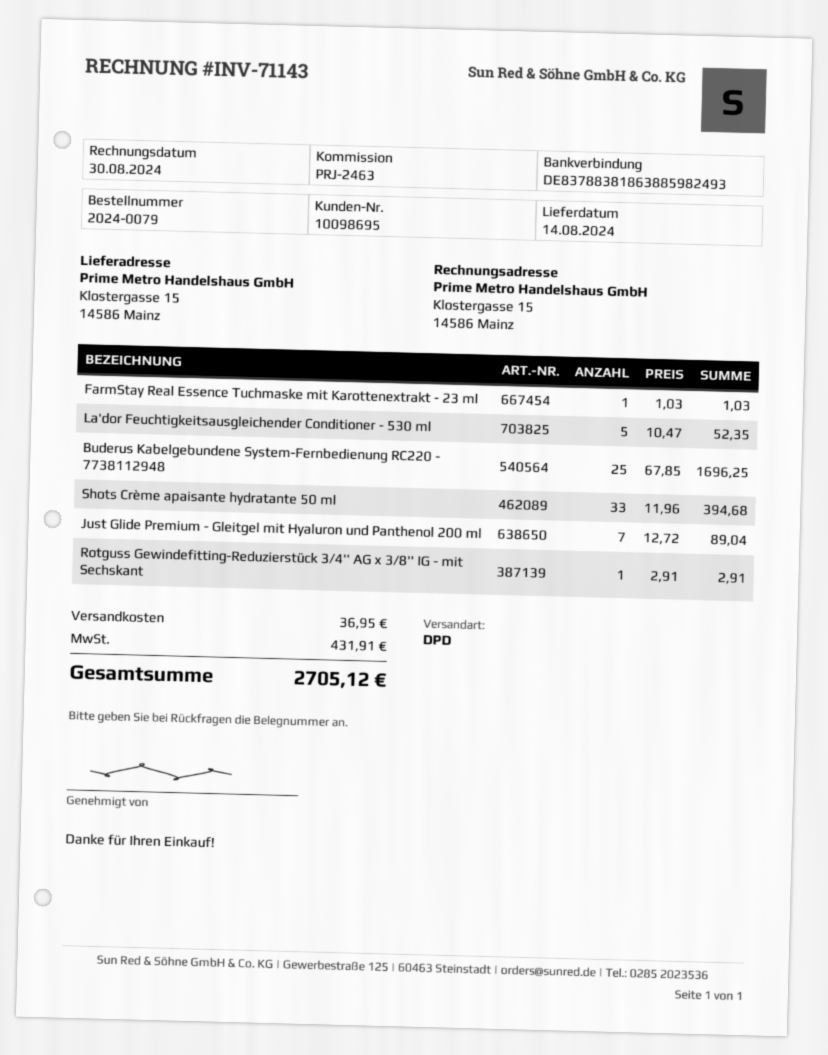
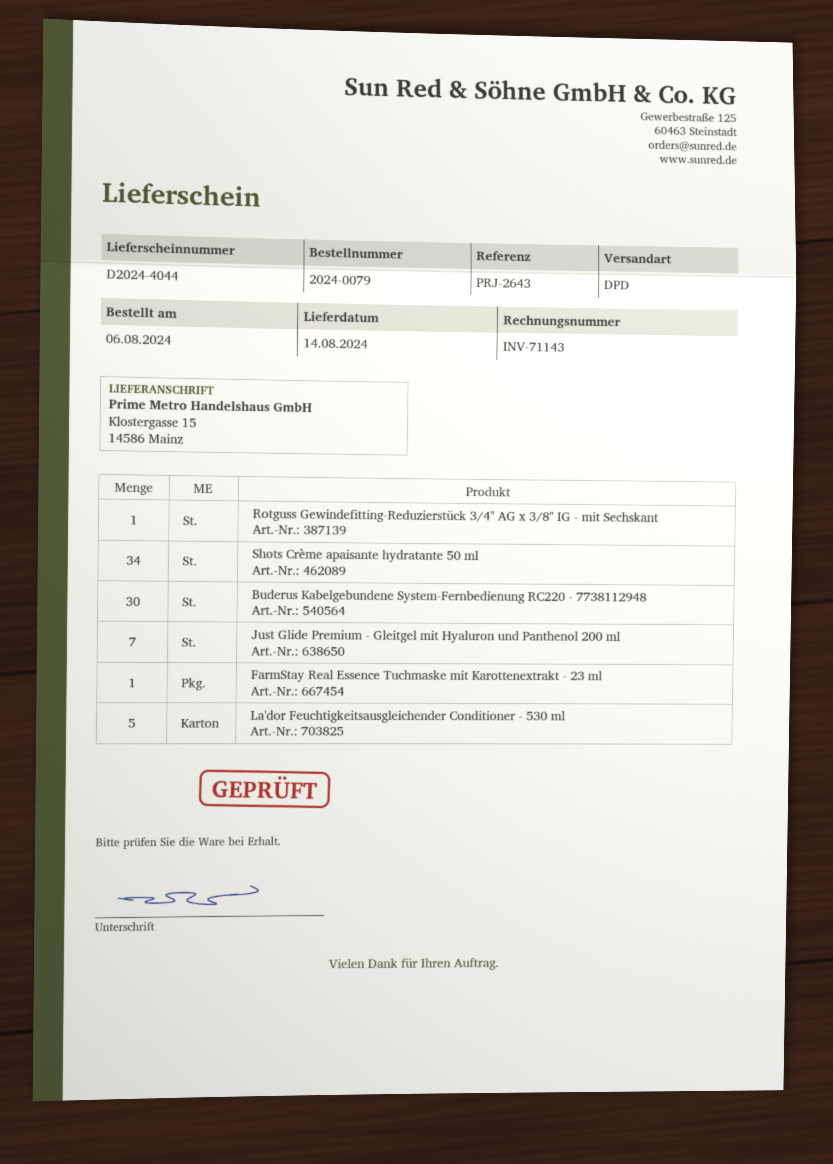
reference: PRJ-2463 -> PRJ-2643
Buderus Kabelgebundene System-Fernbedienung RC220 - 7738112948: 25 -> 30
Shots Crème apaisante hydratante 50 ml: 33 -> 34

